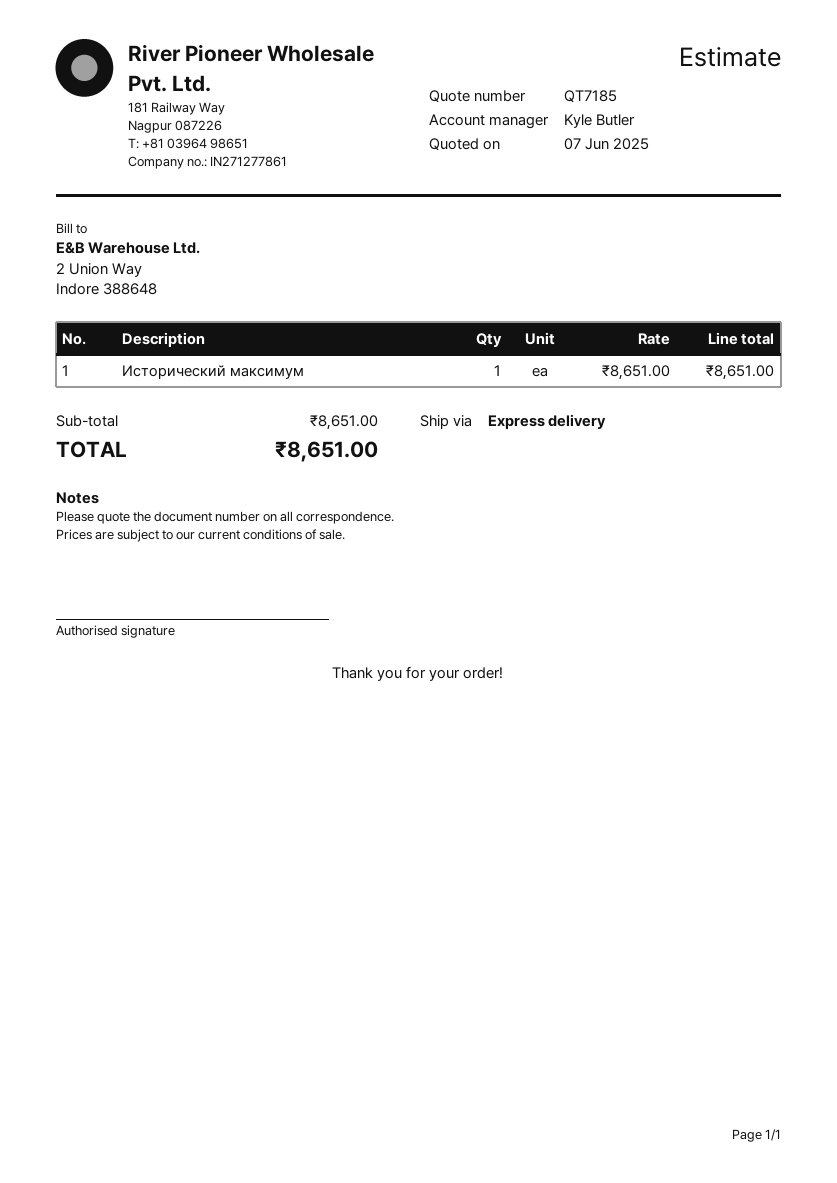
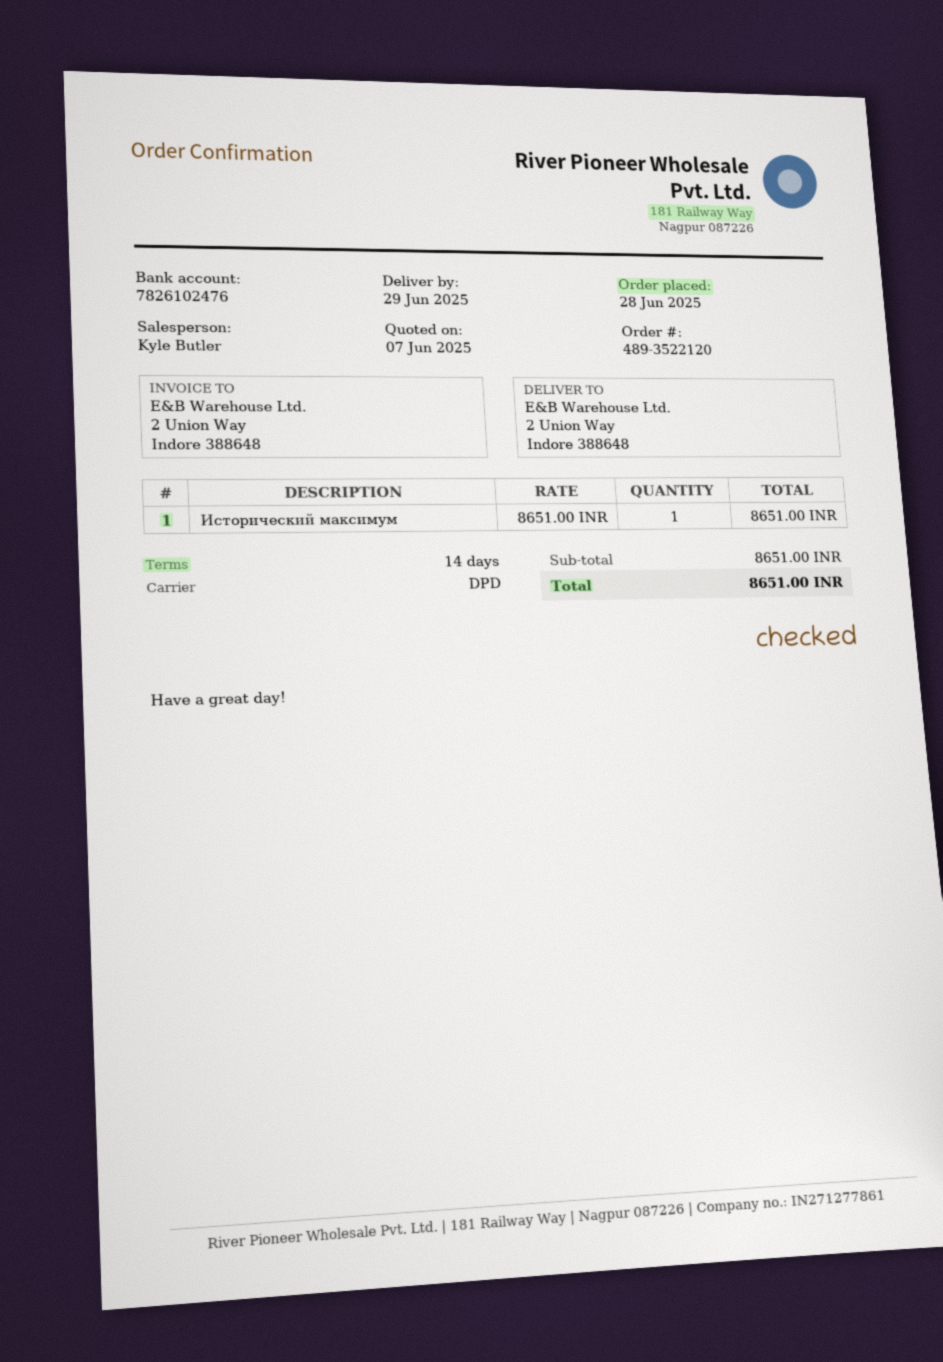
shipping method: express -> DPD

